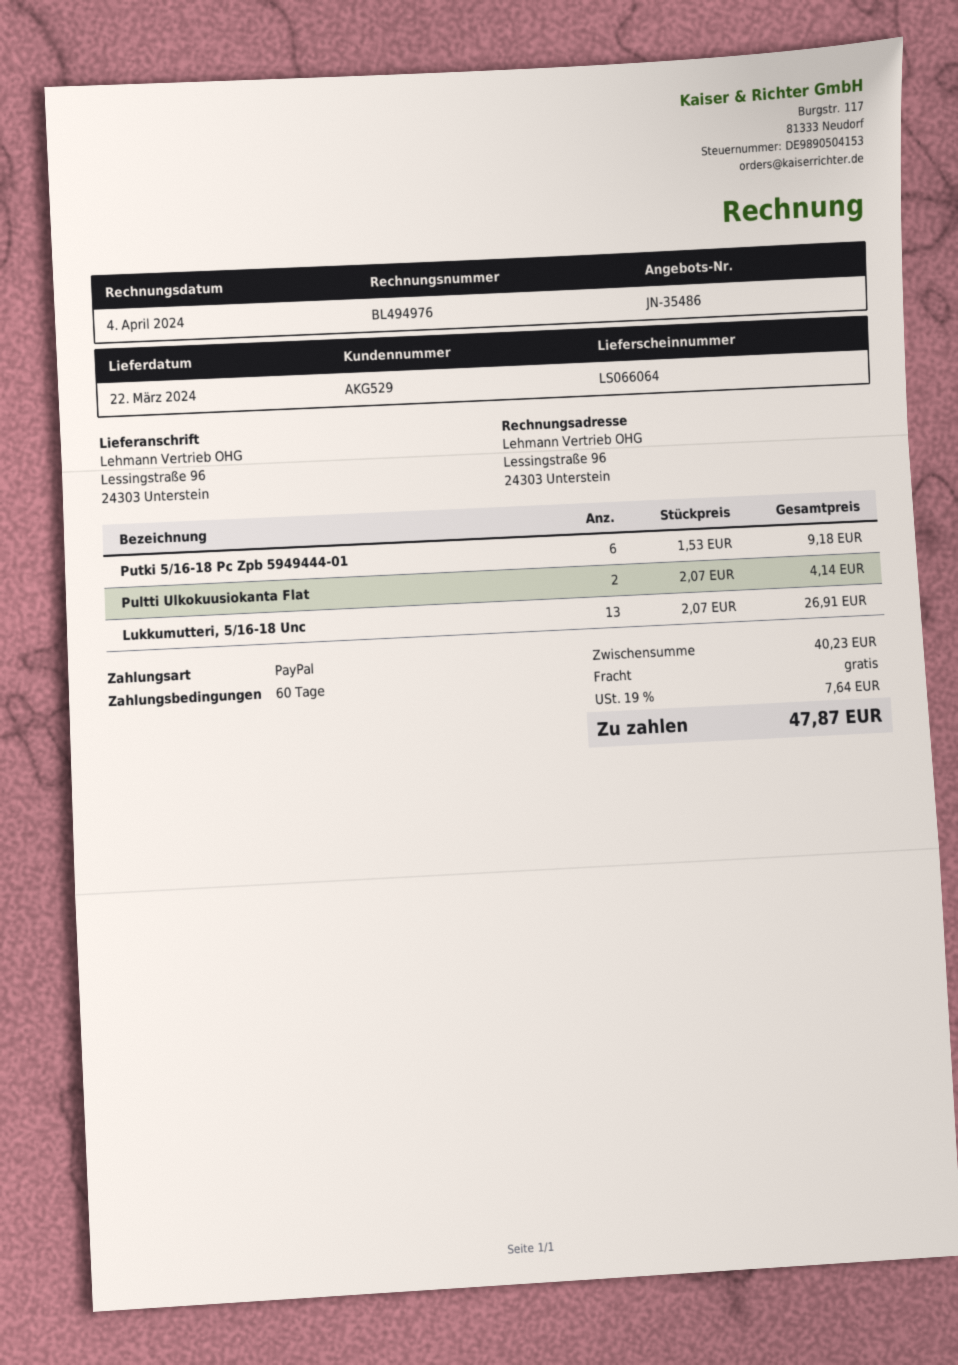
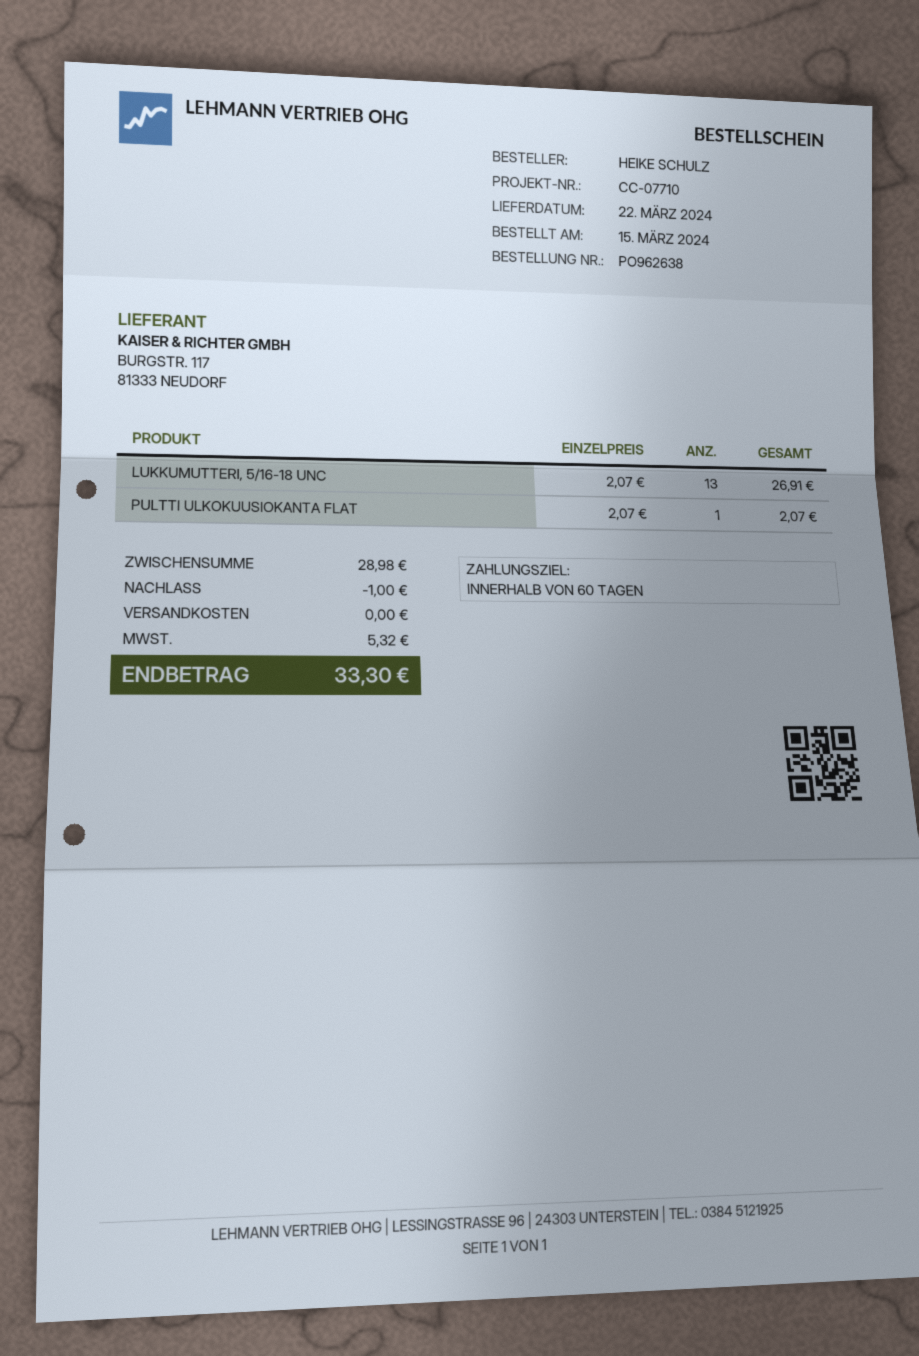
Putki 5/16-18 Pc Zpb 5949444-01: 6 x 1.53 = 9.18 -> none
Pultti Ulkokuusiokanta Flat: 2 x 2.07 = 4.14 -> 1 x 2.07 = 2.07
subtotal: 40.23 -> 28.98
discount: none -> 1.00
tax: 7.64 -> 5.32
total: 47.87 -> 33.30

